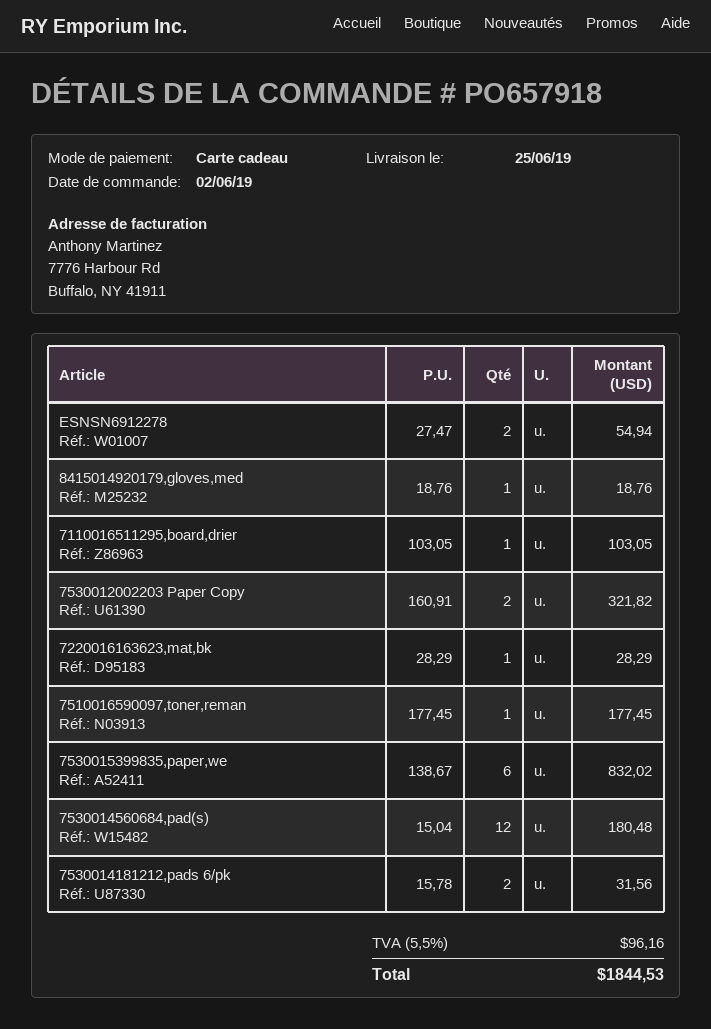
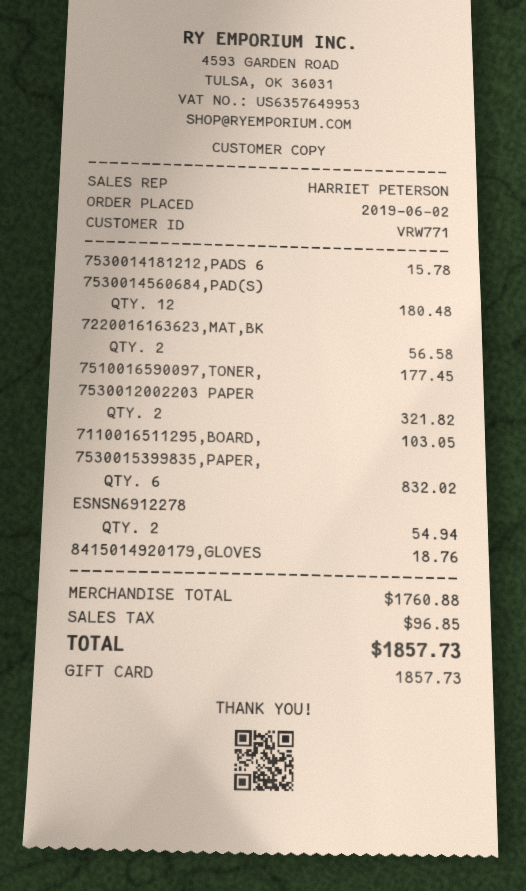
7220016163623,mat,bk: 1 for 28.29 -> 2 for 56.58
7530014181212,pads 6/pk: 2 for 31.56 -> 1 for 15.78
tax: 96.16 -> 96.85
total: 1844.53 -> 1857.73

